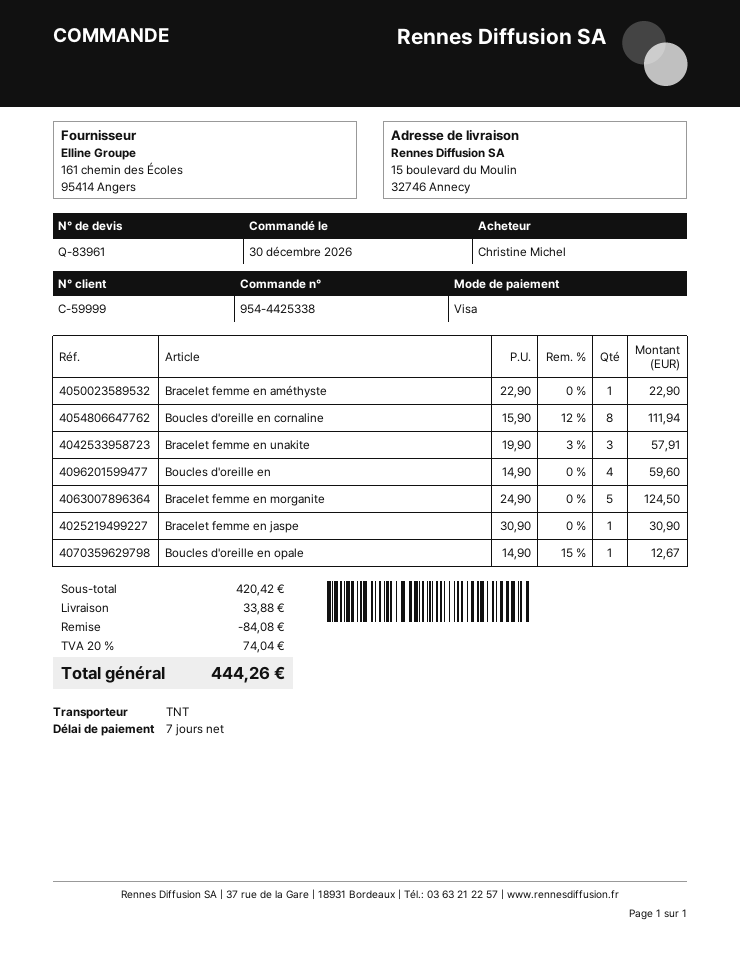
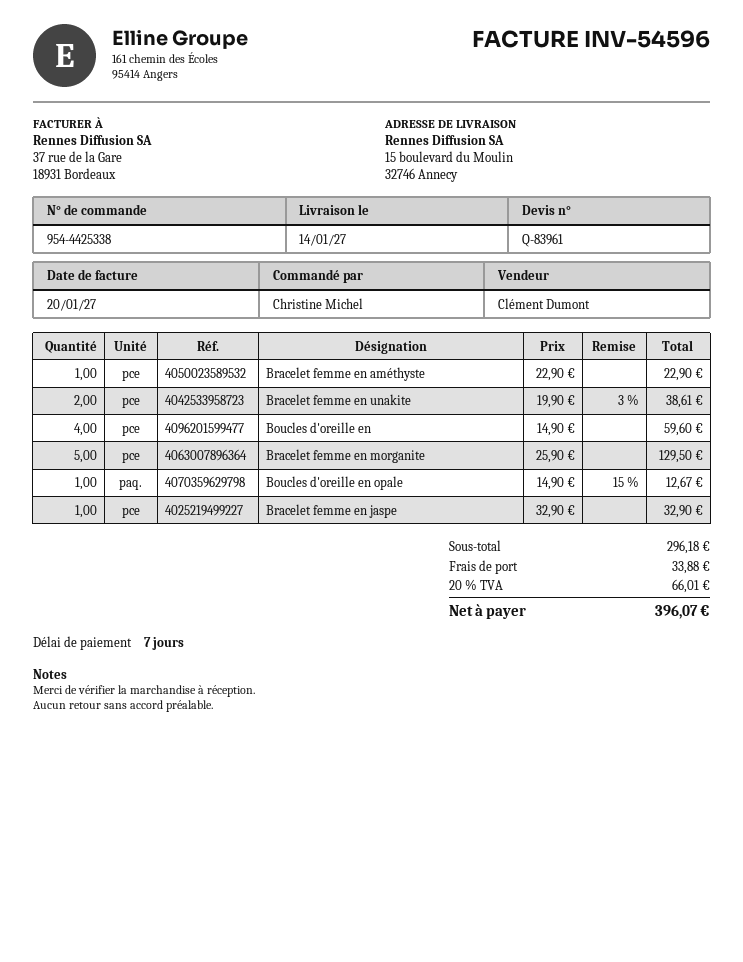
Boucles d'oreille en cornaline: 8 x 15.90 - 12% = 111.94 -> none
Bracelet femme en unakite: 3 x 19.90 - 3% = 57.91 -> 2 x 19.90 - 3% = 38.61
Bracelet femme en morganite: 5 x 24.90 = 124.50 -> 5 x 25.90 = 129.50
Bracelet femme en jaspe: 1 x 30.90 = 30.90 -> 1 x 32.90 = 32.90
subtotal: 420.42 -> 296.18
discount: 84.08 -> none
tax: 20% = 74.04 -> 20% = 66.01
total: 444.26 -> 396.07

